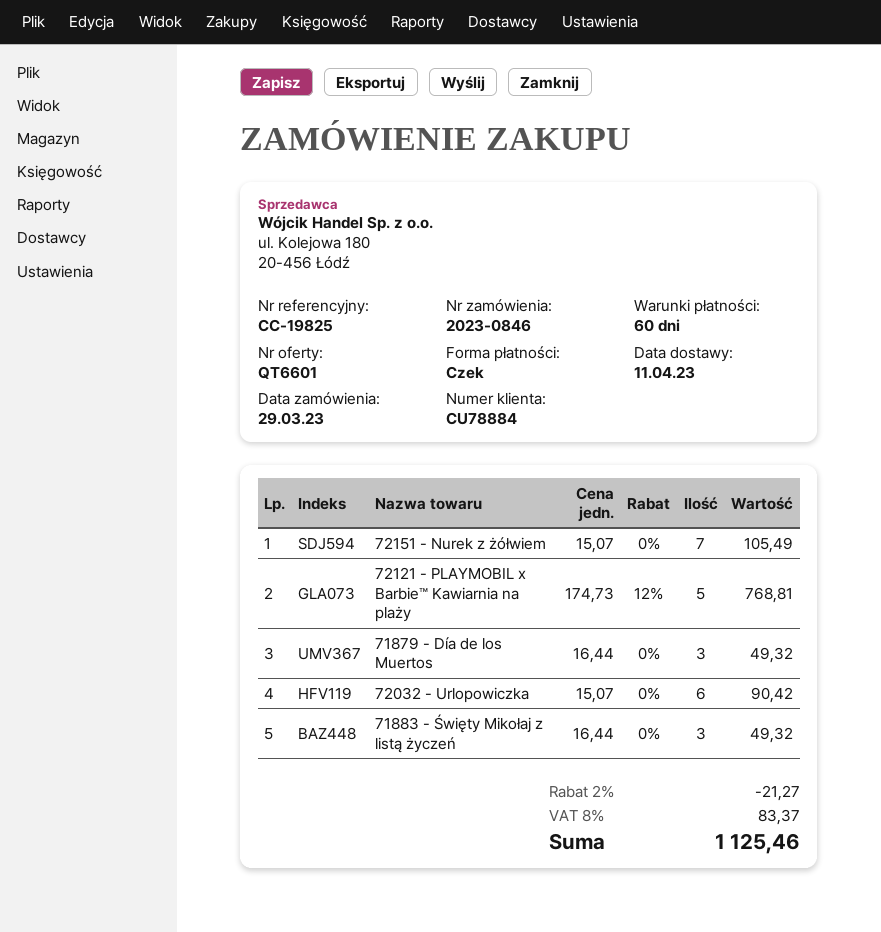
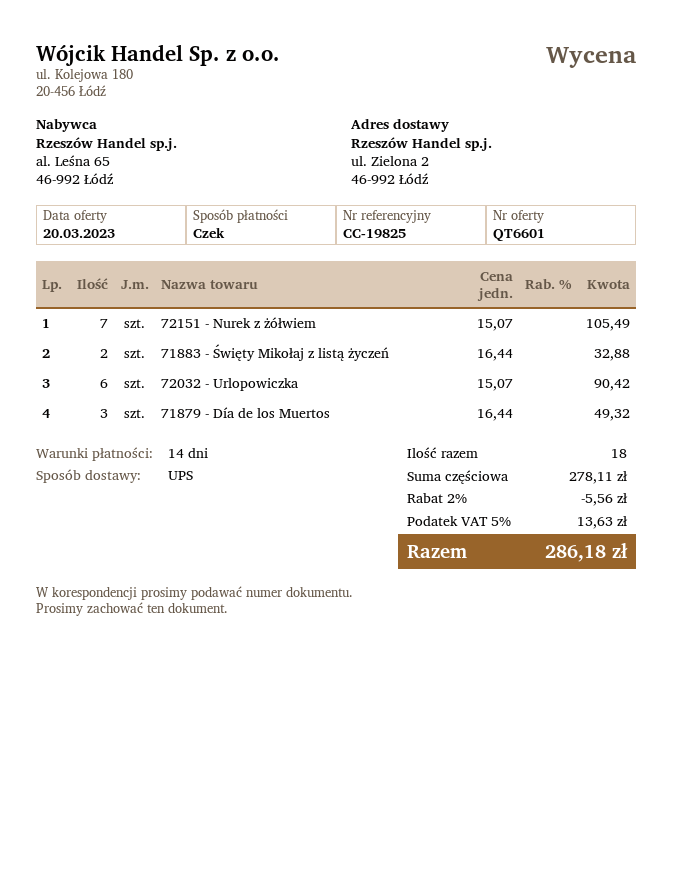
payment terms: 60 days -> 14 days
72121 - PLAYMOBIL x Barbie™ Kawiarnia na plaży: 5 x 174.73 - 12% = 768.81 -> none
71883 - Święty Mikołaj z listą życzeń: 3 x 16.44 = 49.32 -> 2 x 16.44 = 32.88
discount: 2% = 21.27 -> 2% = 5.56
tax: 8% = 83.37 -> 5% = 13.63
total: 1125.46 -> 286.18

